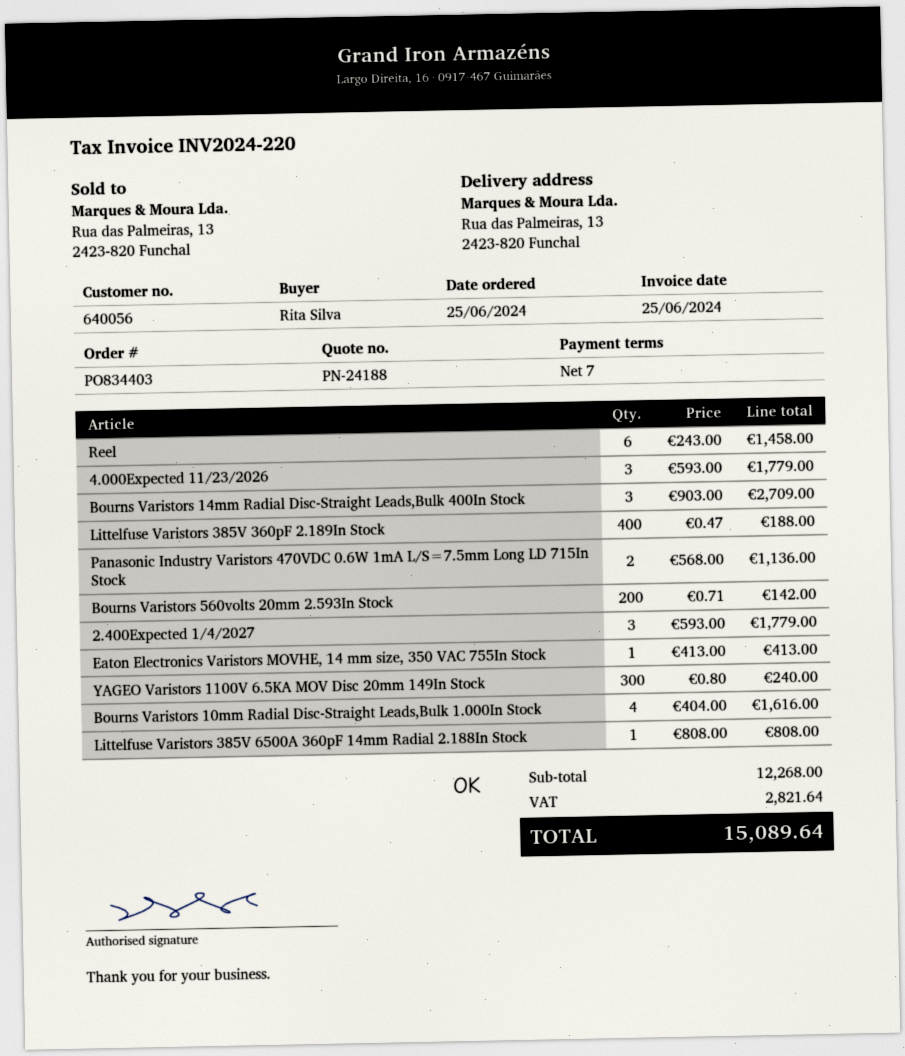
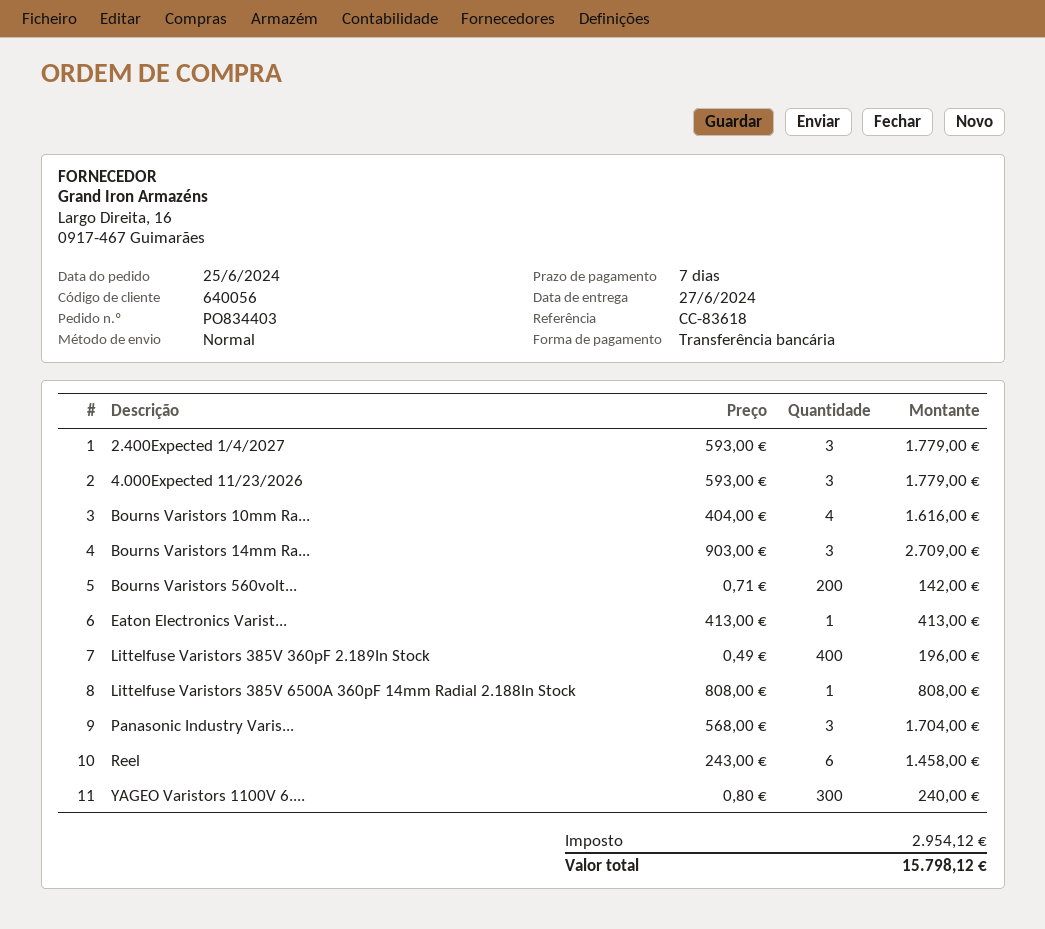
Littelfuse Varistors 385V 360pF 2.189In Stock: 400 x 0.47 = 188.00 -> 400 x 0.49 = 196.00
Panasonic Industry Varistors 470VDC 0.6W 1mA L/S=7.5mm Long LD 715In Stock: 2 x 568.00 = 1136.00 -> 3 x 568.00 = 1704.00
tax: 2821.64 -> 2954.12
total: 15089.64 -> 15798.12

